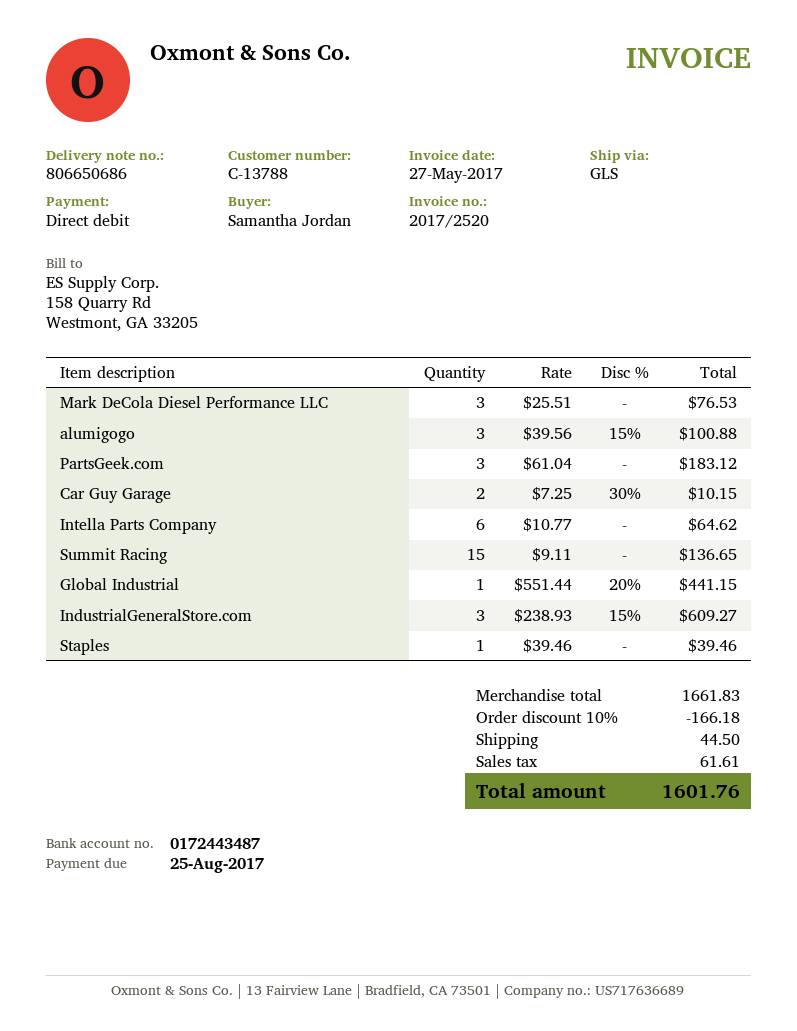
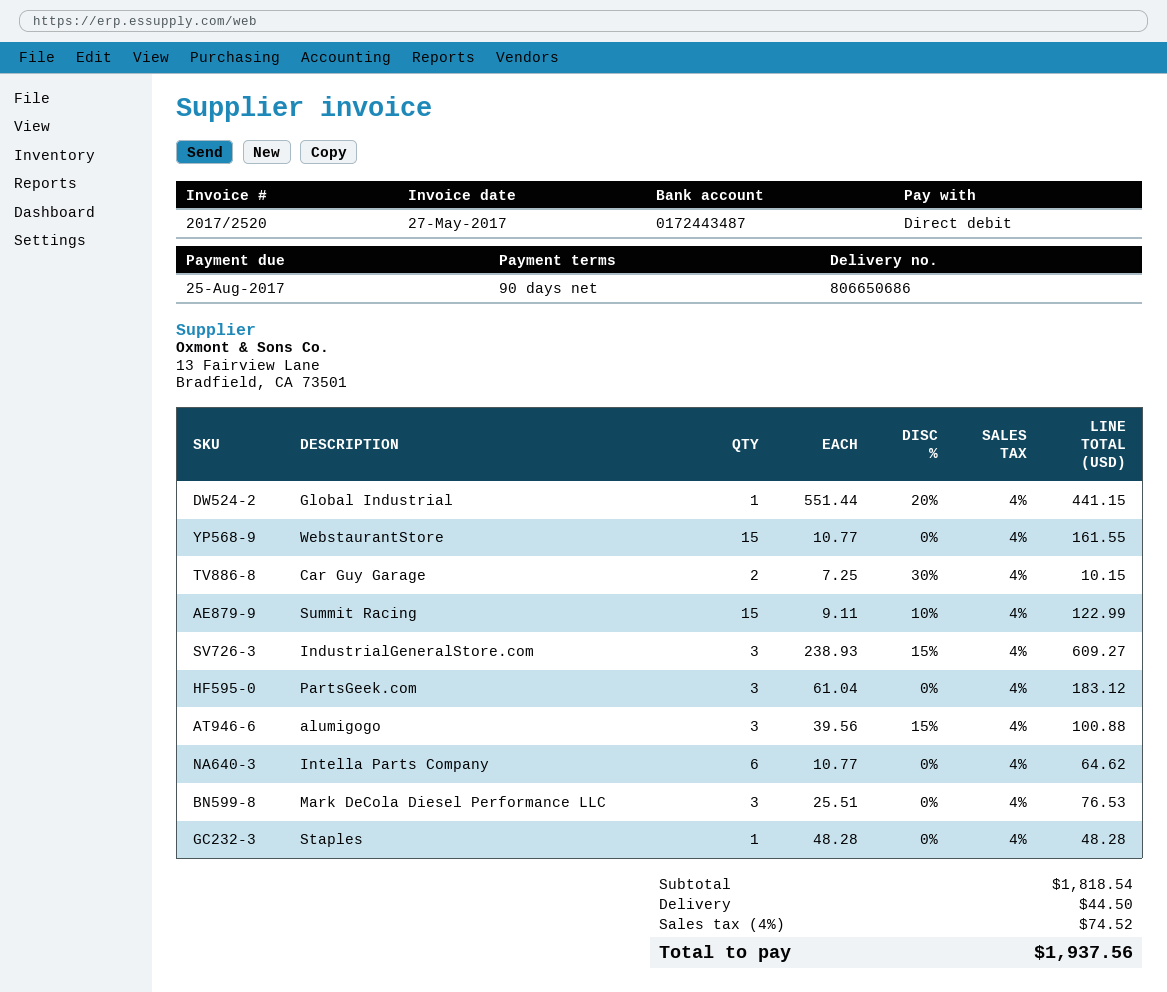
Summit Racing: 15 x 9.11 = 136.65 -> 15 x 9.11 - 10% = 122.99
Staples: 1 x 39.46 = 39.46 -> 1 x 48.28 = 48.28
WebstaurantStore: none -> 15 x 10.77 = 161.55
subtotal: 1661.83 -> 1818.54
discount: 10% = 166.18 -> none
tax: 61.61 -> 74.52
total: 1601.76 -> 1937.56

